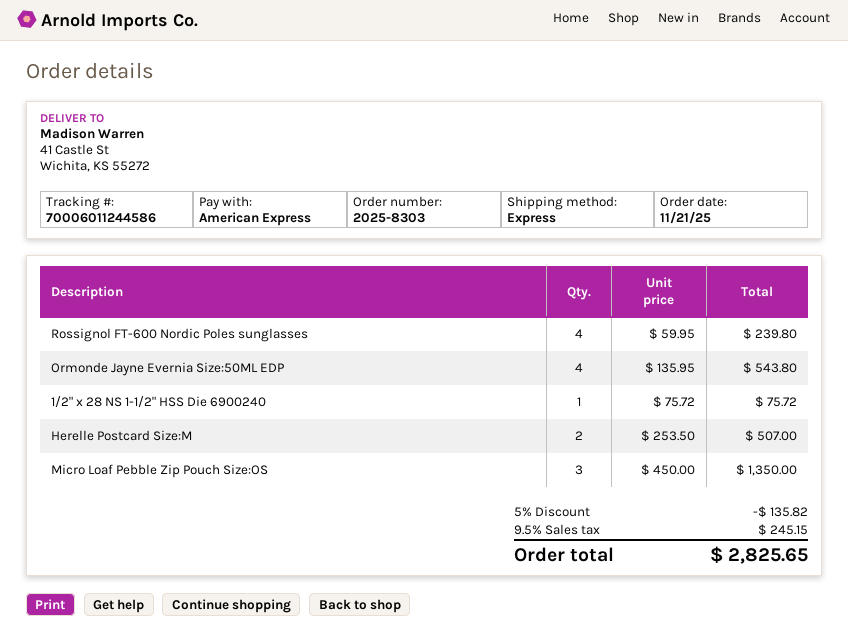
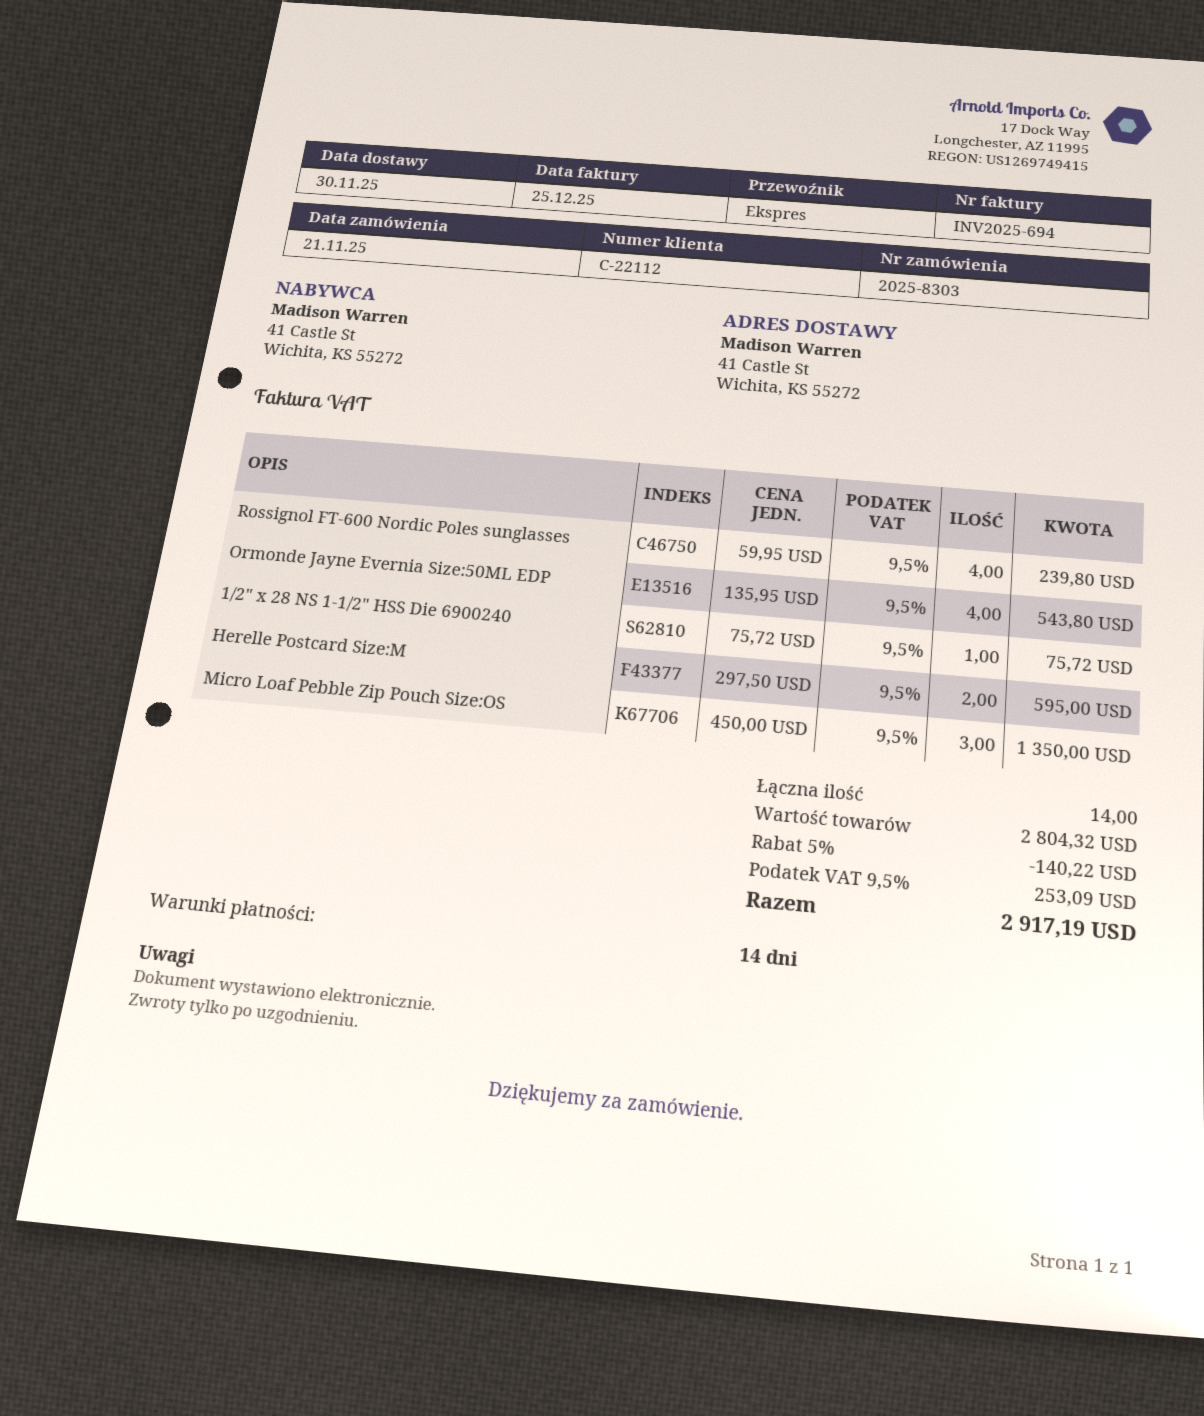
Herelle Postcard Size:M: 2 x 253.50 = 507.00 -> 2 x 297.50 = 595.00
discount: 5% = 135.82 -> 5% = 140.22
tax: 9.5% = 245.15 -> 9.5% = 253.09
total: 2825.65 -> 2917.19

